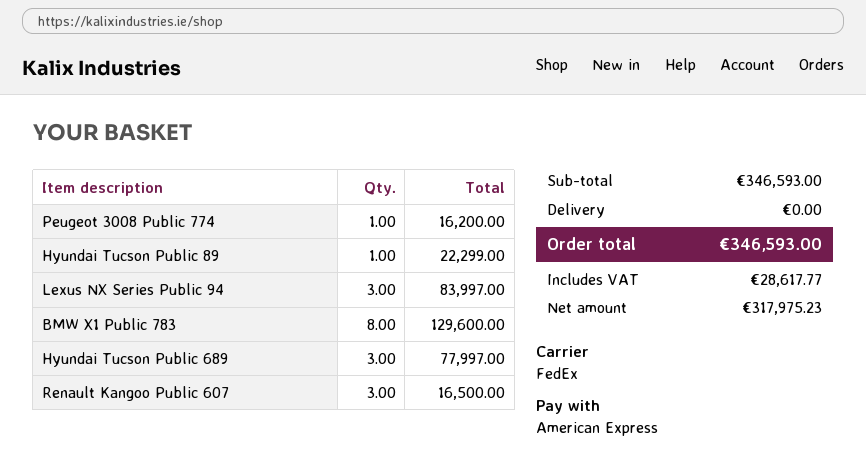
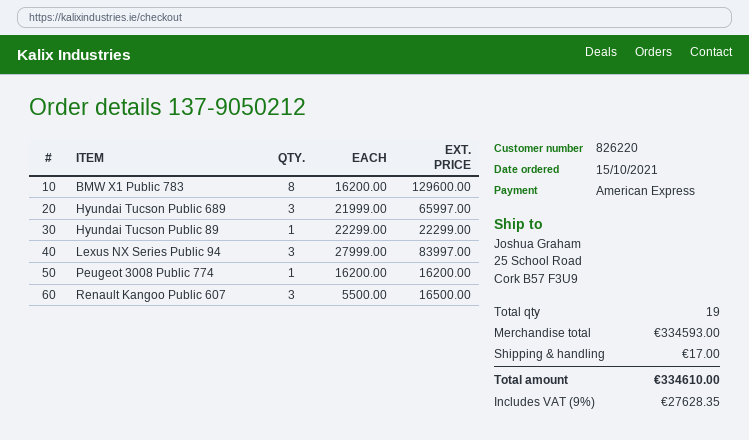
Hyundai Tucson Public 689: 3 for 77997.00 -> 3 for 65997.00
subtotal: 346593.00 -> 334593.00
shipping: 0.00 -> 17.00
tax: 28617.77 -> 27628.35
total: 346593.00 -> 334610.00

